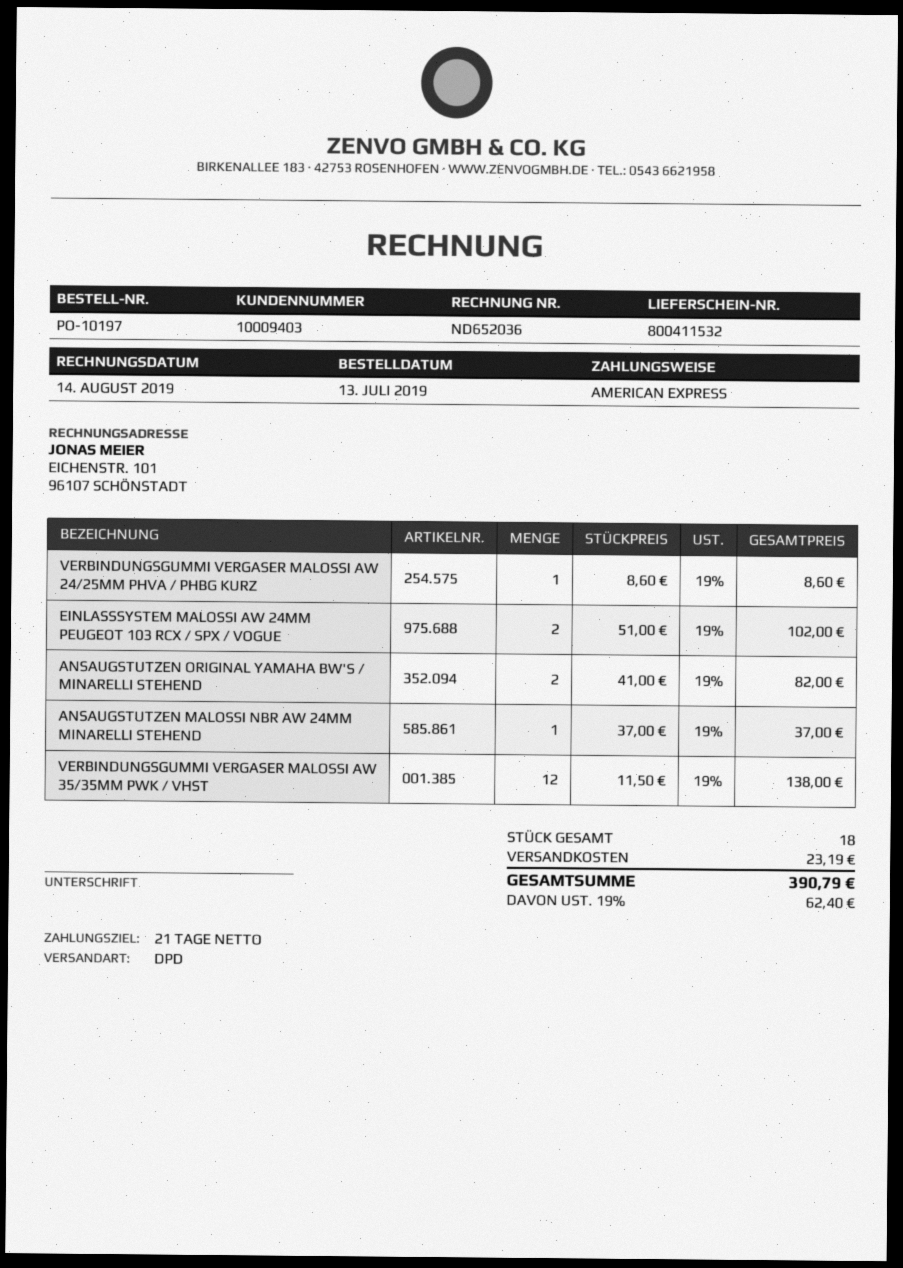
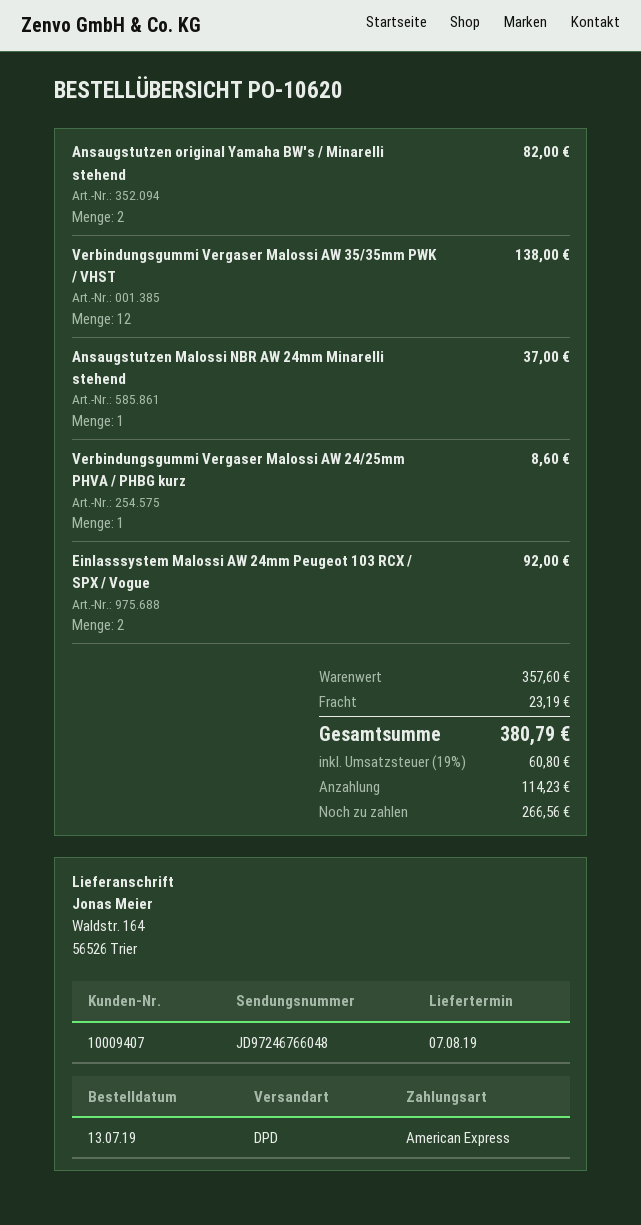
order number: PO-10197 -> PO-10620
customer number: 10009403 -> 10009407
EINLASSSYSTEM MALOSSI AW 24MM PEUGEOT 103 RCX / SPX / VOGUE: 2 for 102.00 -> 2 for 92.00
tax: 19% = 62.40 -> 19% = 60.80
total: 390.79 -> 380.79

